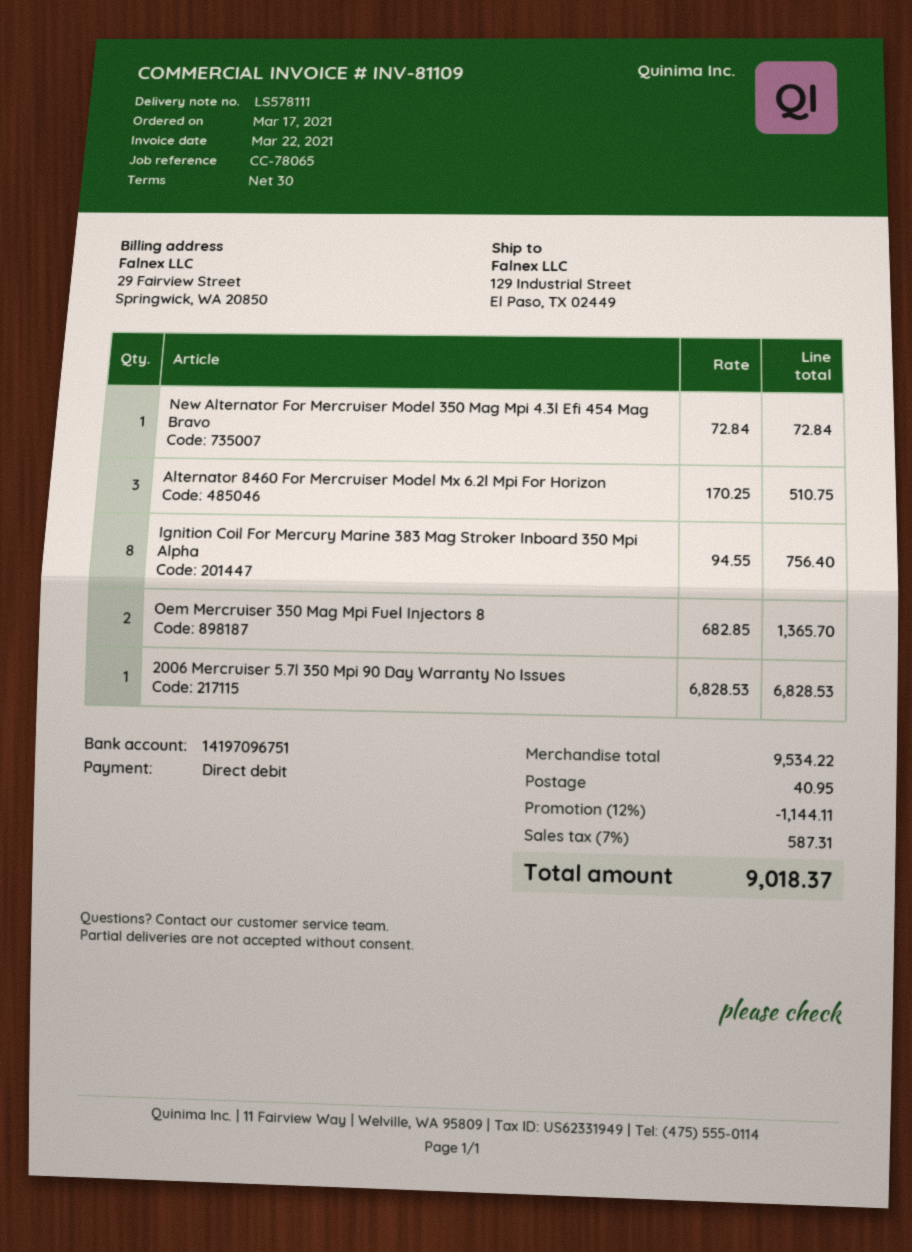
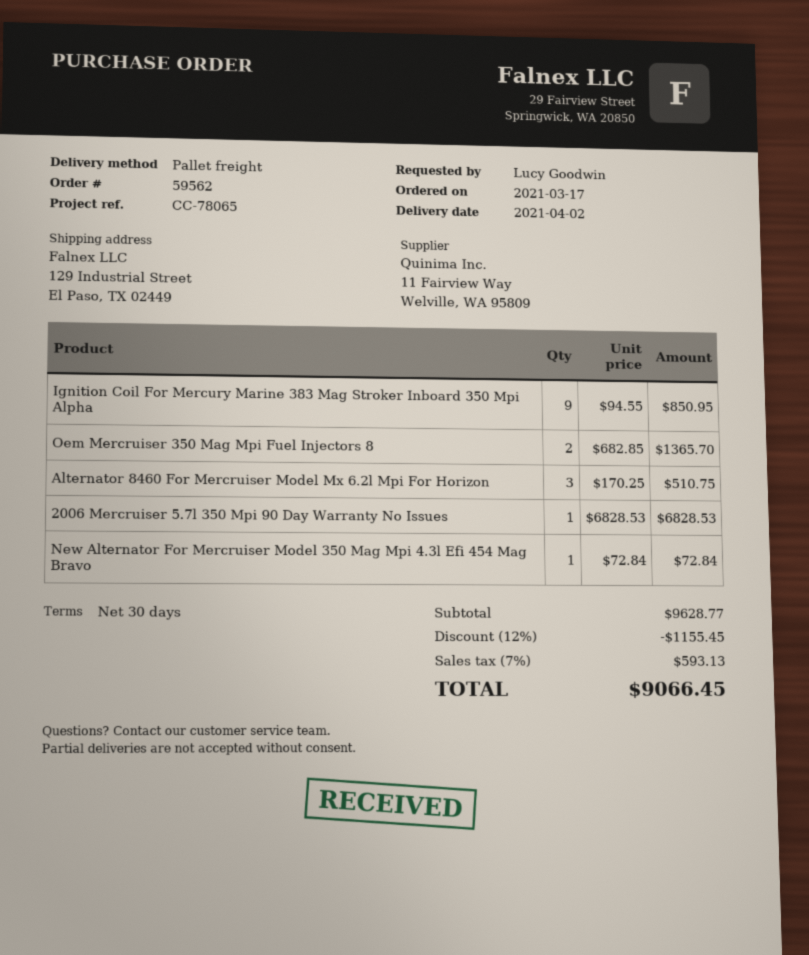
Ignition Coil For Mercury Marine 383 Mag Stroker Inboard 350 Mpi Alpha: 8 x 94.55 = 756.40 -> 9 x 94.55 = 850.95
subtotal: 9534.22 -> 9628.77
discount: 12% = 1144.11 -> 12% = 1155.45
shipping: 40.95 -> none
tax: 7% = 587.31 -> 7% = 593.13
total: 9018.37 -> 9066.45

